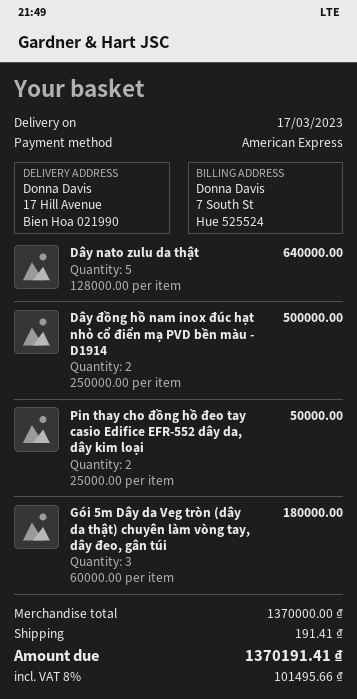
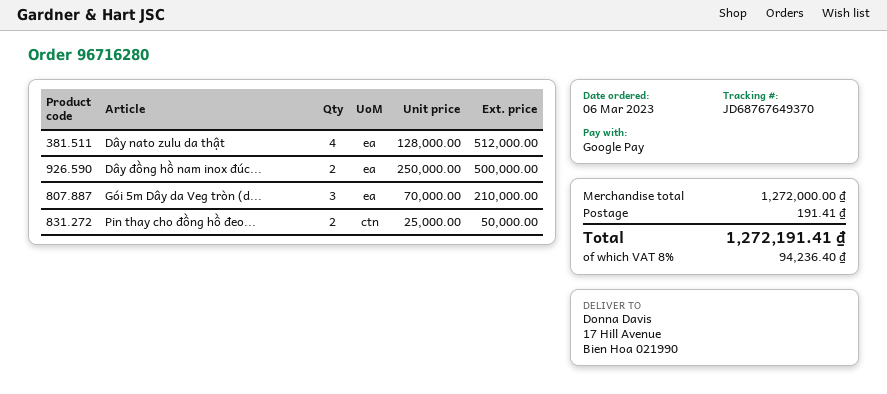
payment method: American Express -> Google Pay
Dây nato zulu da thật: 5 x 128000.00 = 640000.00 -> 4 x 128000.00 = 512000.00
Gói 5m Dây da Veg tròn (dây da thật) chuyên làm vòng tay, dây đeo, gân túi: 3 x 60000.00 = 180000.00 -> 3 x 70000.00 = 210000.00
subtotal: 1370000.00 -> 1272000.00
tax: 8% = 101495.66 -> 8% = 94236.40
total: 1370191.41 -> 1272191.41

